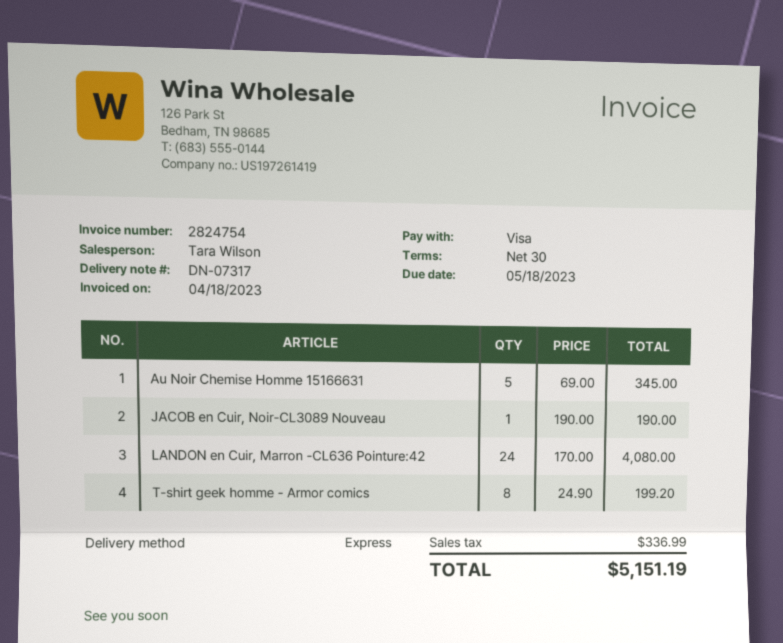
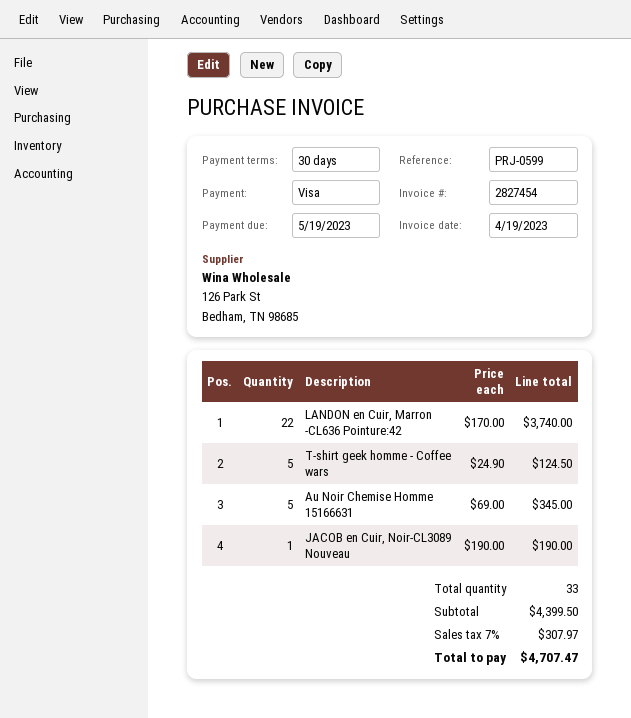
invoice number: 2824754 -> 2827454
invoice date: 2023-04-18 -> 2023-04-19
due date: 2023-05-18 -> 2023-05-19
LANDON en Cuir, Marron -CL636 Pointure:42: 24 x 170.00 = 4080.00 -> 22 x 170.00 = 3740.00
T-shirt geek homme - Armor comics: 8 x 24.90 = 199.20 -> none
T-shirt geek homme - Coffee wars: none -> 5 x 24.90 = 124.50
tax: 336.99 -> 307.97
total: 5151.19 -> 4707.47

